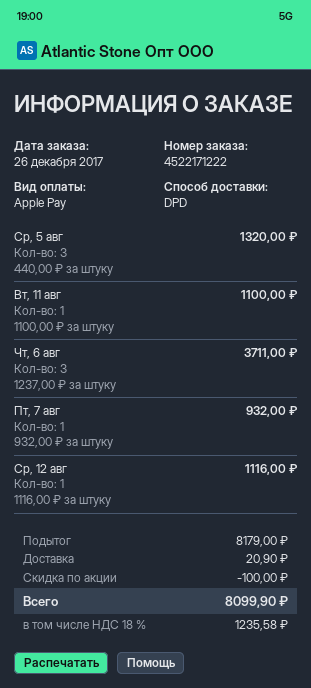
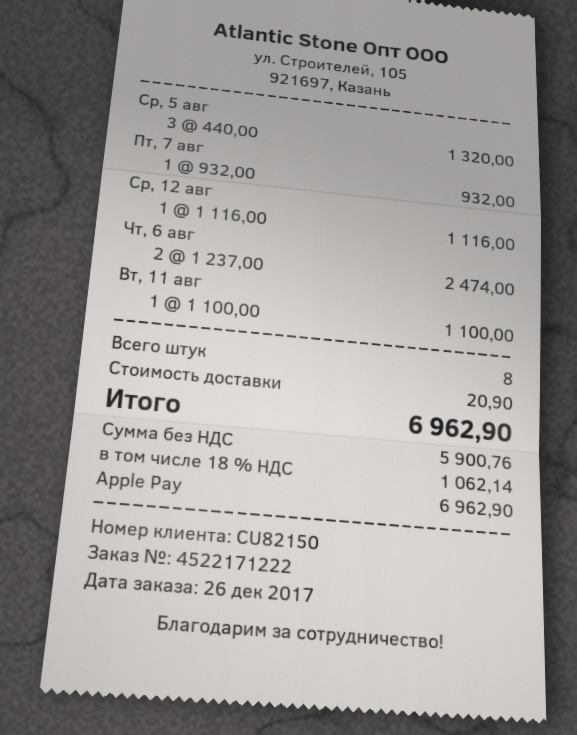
Чт, 6 авг: 3 x 1237.00 = 3711.00 -> 2 x 1237.00 = 2474.00
discount: 100.00 -> none
tax: 18% = 1235.58 -> 18% = 1062.14
total: 8099.90 -> 6962.90

